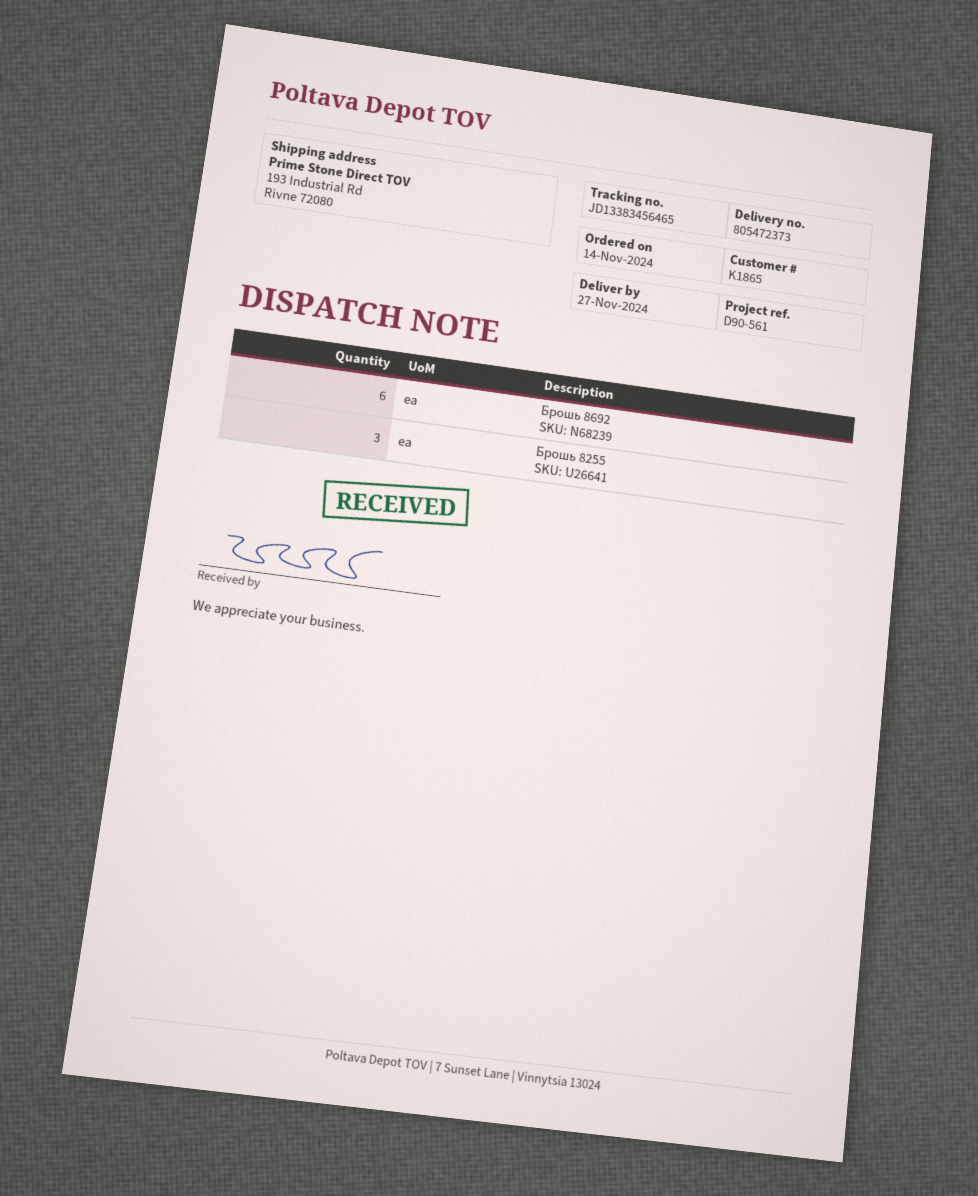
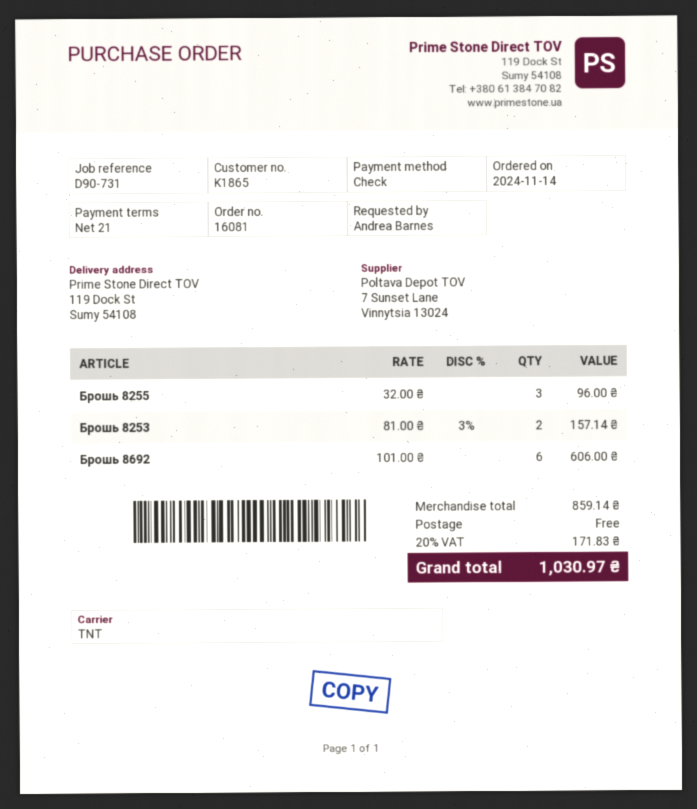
reference: D90-561 -> D90-731
ship to: 193 Industrial Rd, Rivne 72080 -> 119 Dock St, Sumy 54108
Брошь 8253: none -> 2

